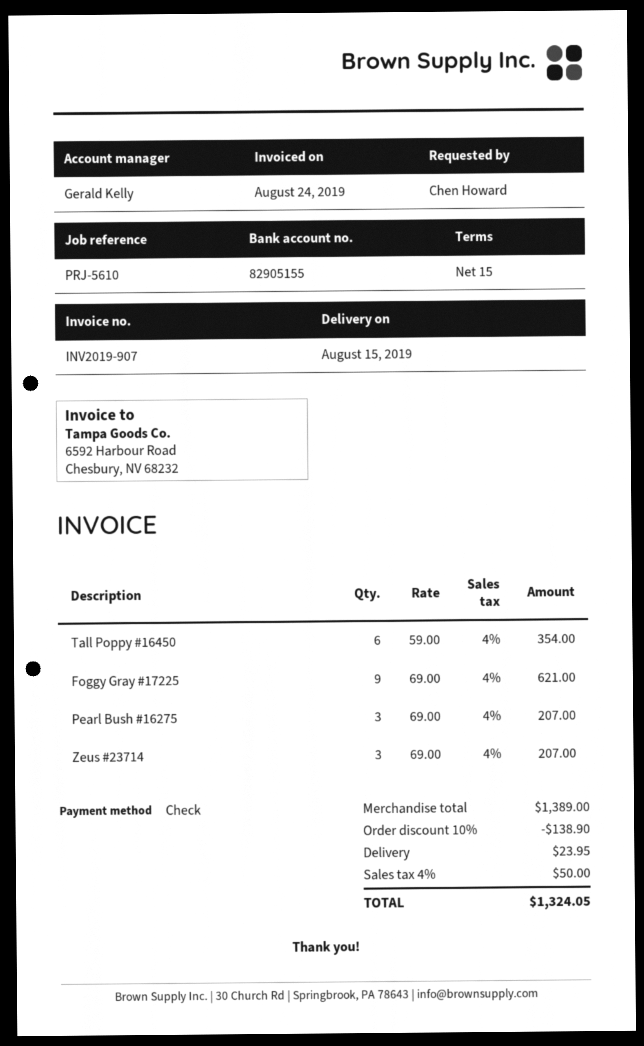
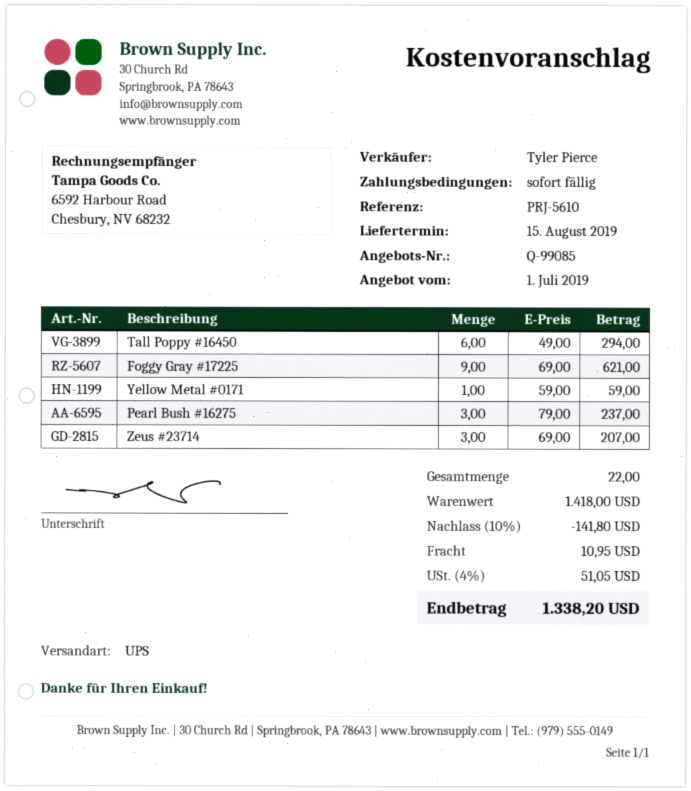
payment terms: 15 days -> on receipt
sales rep: Gerald Kelly -> Tyler Pierce
Tall Poppy #16450: 6 x 59.00 = 354.00 -> 6 x 49.00 = 294.00
Pearl Bush #16275: 3 x 69.00 = 207.00 -> 3 x 79.00 = 237.00
Yellow Metal #0171: none -> 1 x 59.00 = 59.00
subtotal: 1389.00 -> 1418.00
discount: 10% = 138.90 -> 10% = 141.80
shipping: 23.95 -> 10.95
tax: 4% = 50.00 -> 4% = 51.05
total: 1324.05 -> 1338.20

